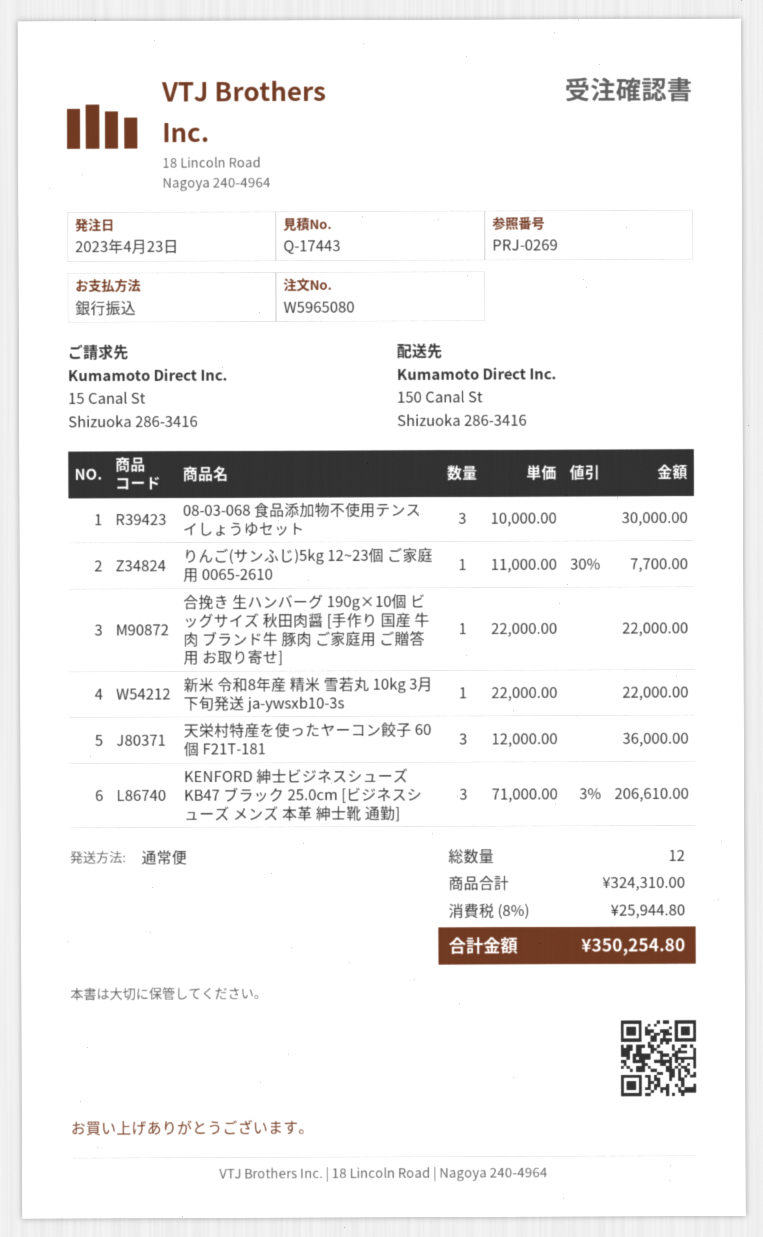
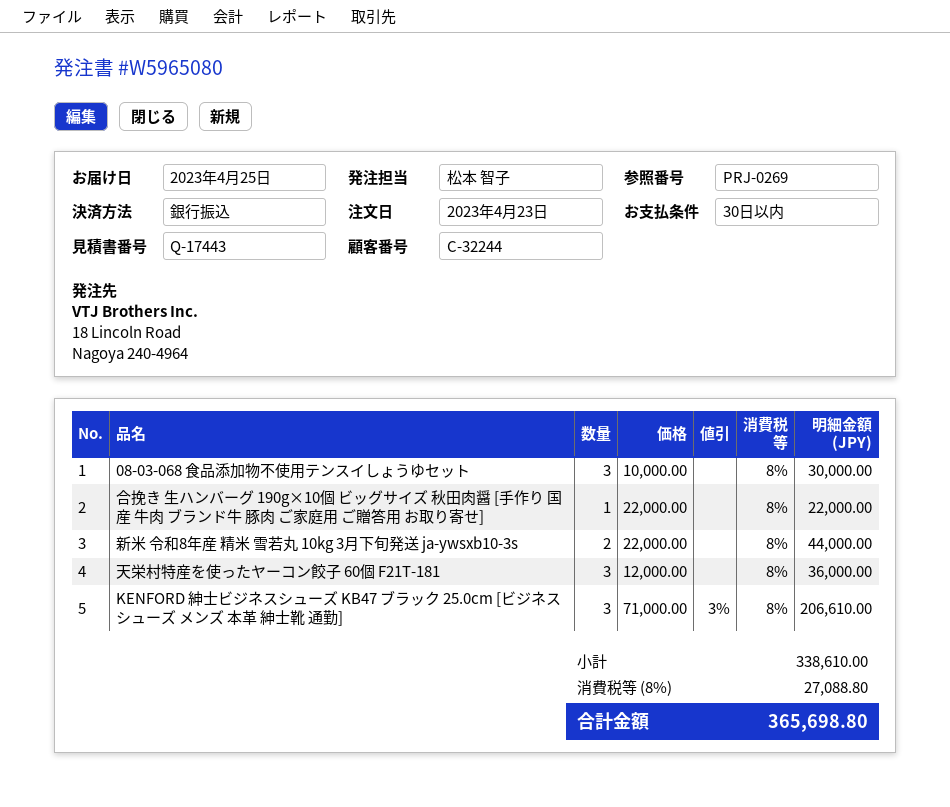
りんご(サンふじ)5kg 12~23個 ご家庭用 0065-2610: 1 x 11000.00 - 30% = 7700.00 -> none
新米 令和8年産 精米 雪若丸 10kg 3月下旬発送 ja-ywsxb10-3s: 1 x 22000.00 = 22000.00 -> 2 x 22000.00 = 44000.00
subtotal: 324310.00 -> 338610.00
tax: 8% = 25944.80 -> 8% = 27088.80
total: 350254.80 -> 365698.80

